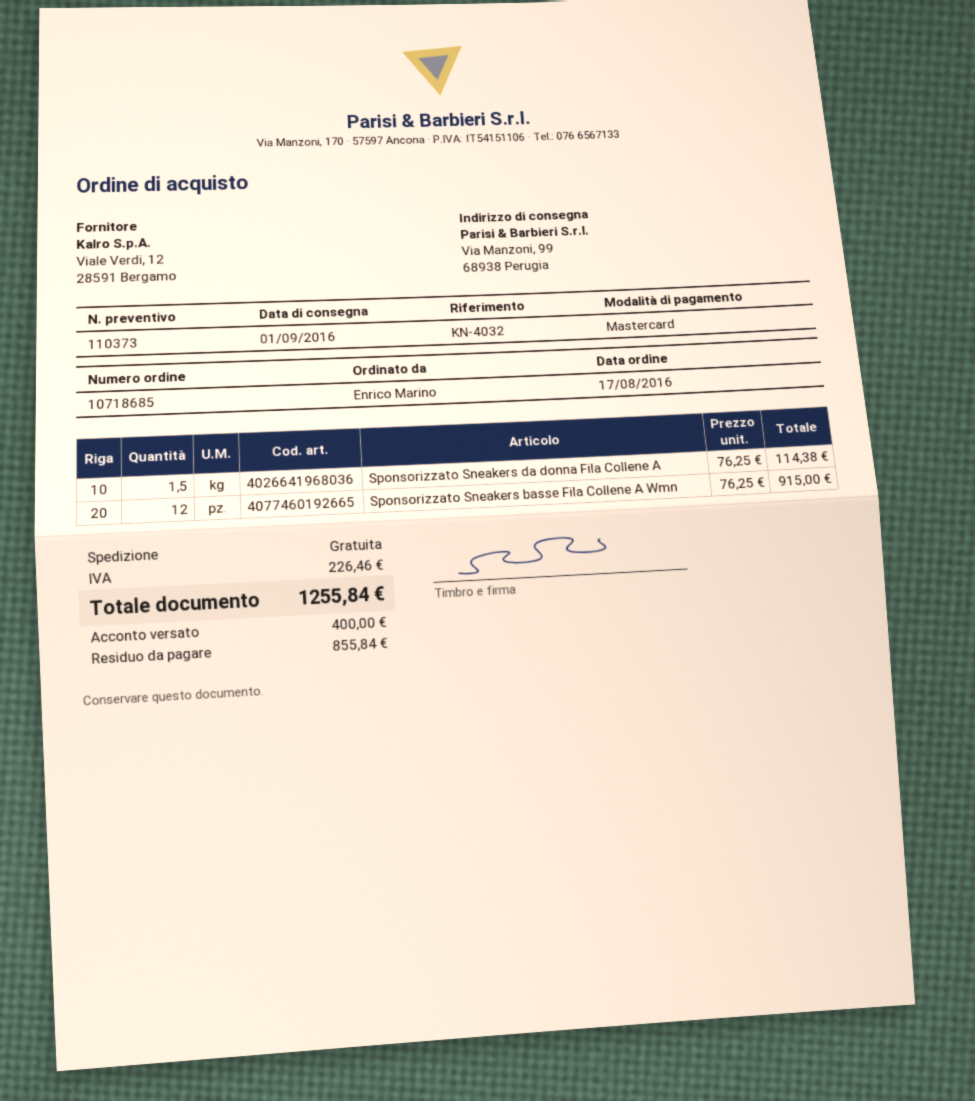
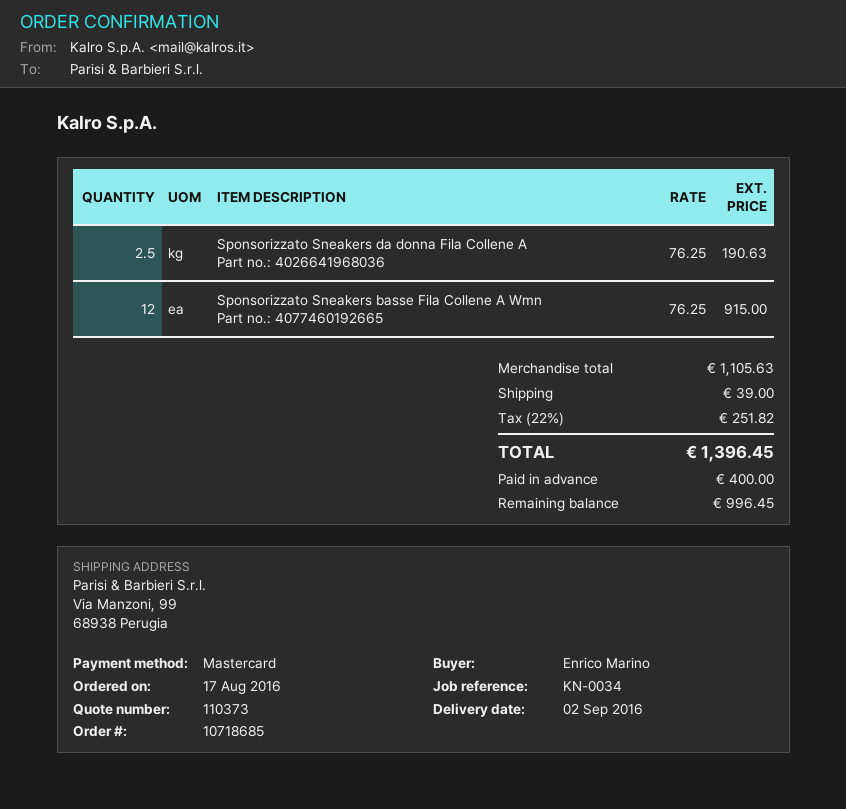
delivery date: 2016-09-01 -> 2016-09-02
reference: KN-4032 -> KN-0034
Sponsorizzato Sneakers da donna Fila Collene A: 1.5 x 76.25 = 114.38 -> 2.5 x 76.25 = 190.63
shipping: 0.00 -> 39.00
tax: 226.46 -> 251.82
total: 1255.84 -> 1396.45
balance: 855.84 -> 996.45

